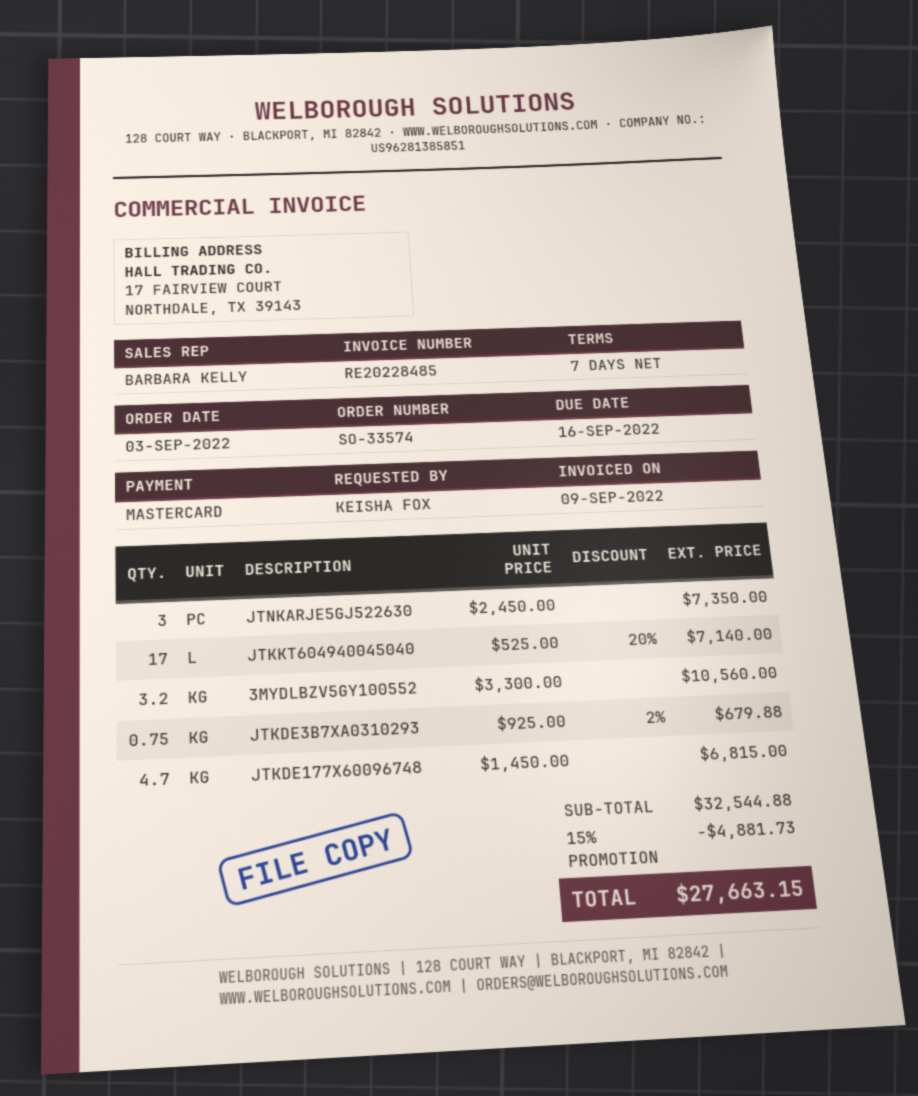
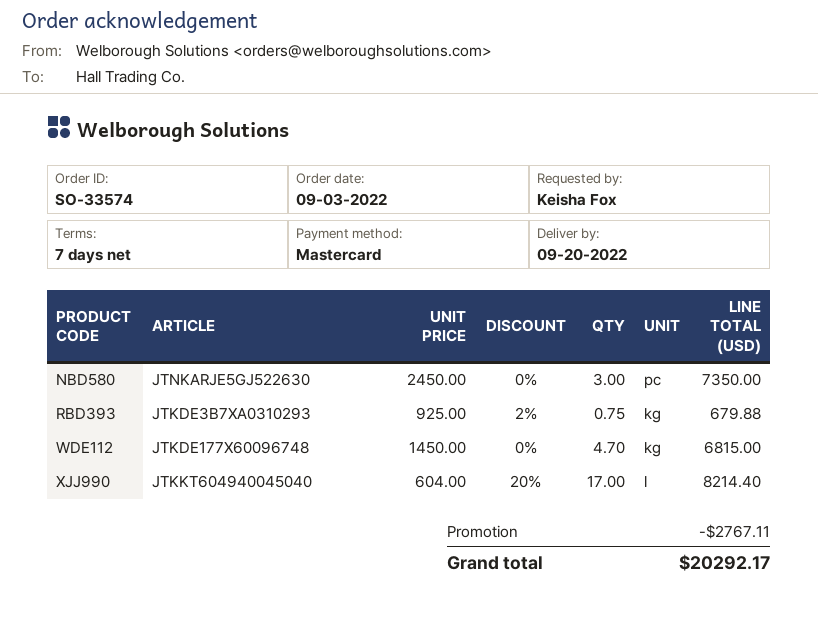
JTKKT604940045040: 17 x 525.00 - 20% = 7140.00 -> 17 x 604.00 - 20% = 8214.40
3MYDLBZV5GY100552: 3.2 x 3300.00 = 10560.00 -> none
discount: 4881.73 -> 2767.11
total: 27663.15 -> 20292.17

